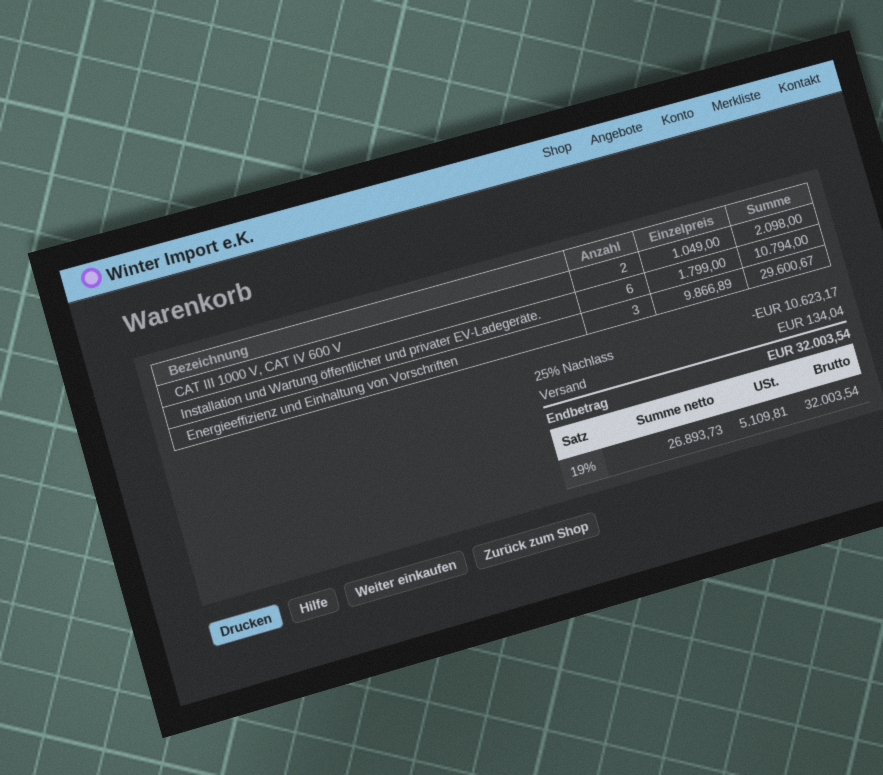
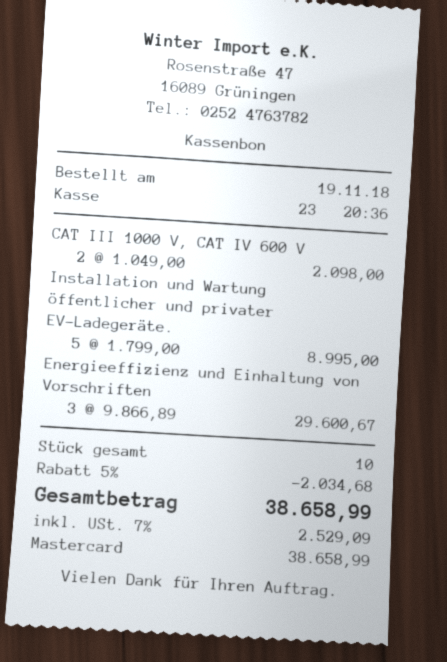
Installation und Wartung öffentlicher und privater EV-Ladegeräte.: 6 x 1799.00 = 10794.00 -> 5 x 1799.00 = 8995.00
discount: 25% = 10623.17 -> 5% = 2034.68
shipping: 134.04 -> none
tax: 19% = 5109.81 -> 7% = 2529.09
total: 32003.54 -> 38658.99

